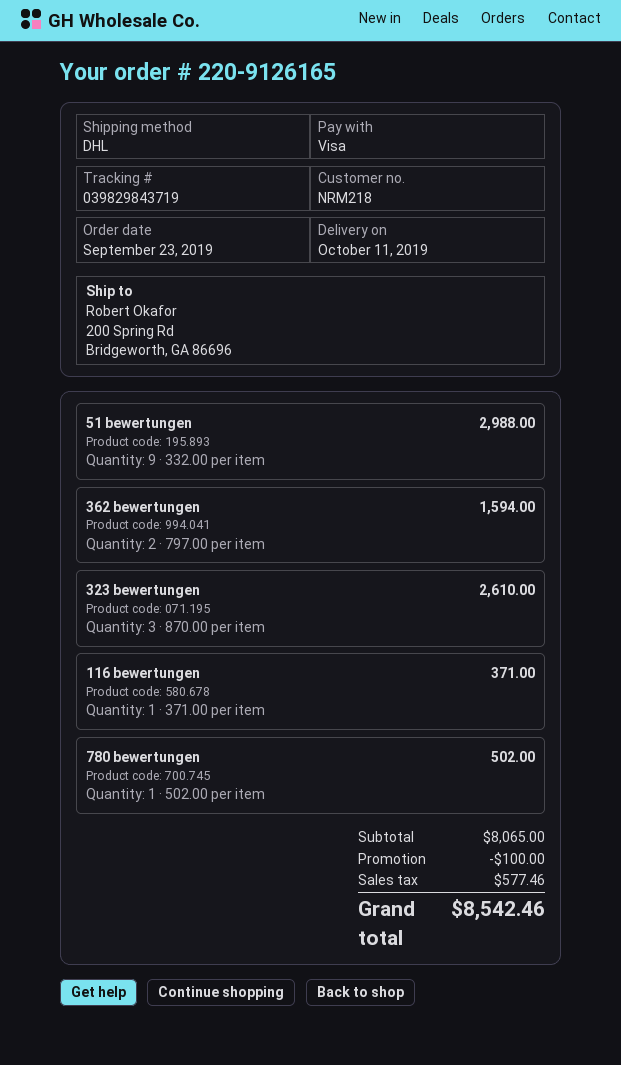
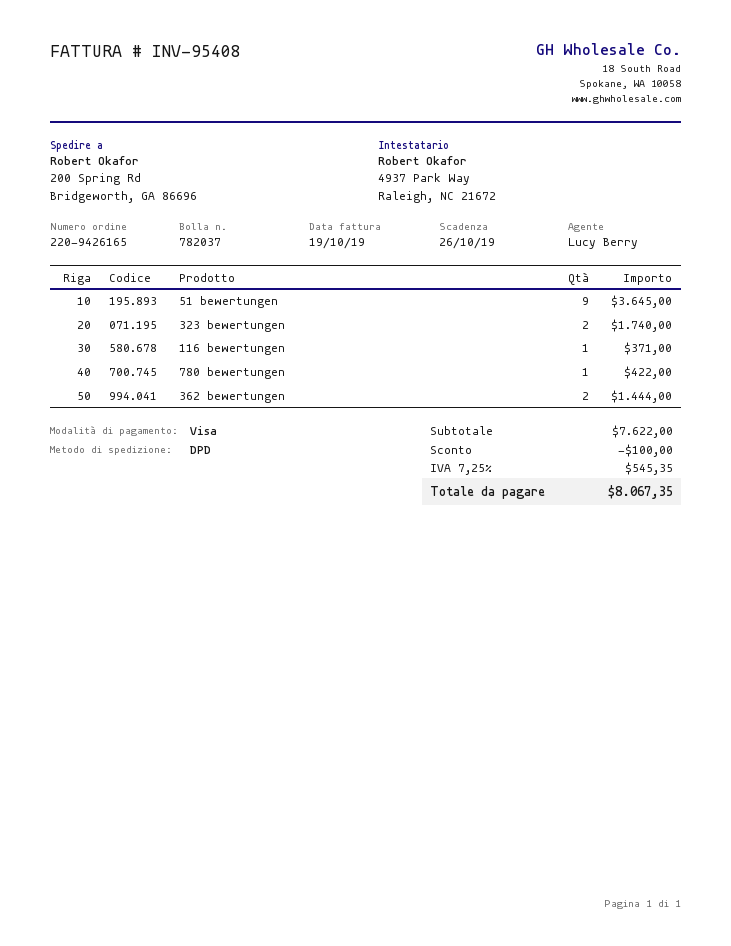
order number: 220-9126165 -> 220-9426165
shipping method: DHL -> DPD
51 bewertungen: 9 for 2988.00 -> 9 for 3645.00
362 bewertungen: 2 for 1594.00 -> 2 for 1444.00
323 bewertungen: 3 for 2610.00 -> 2 for 1740.00
780 bewertungen: 1 for 502.00 -> 1 for 422.00
subtotal: 8065.00 -> 7622.00
tax: 577.46 -> 545.35
total: 8542.46 -> 8067.35

